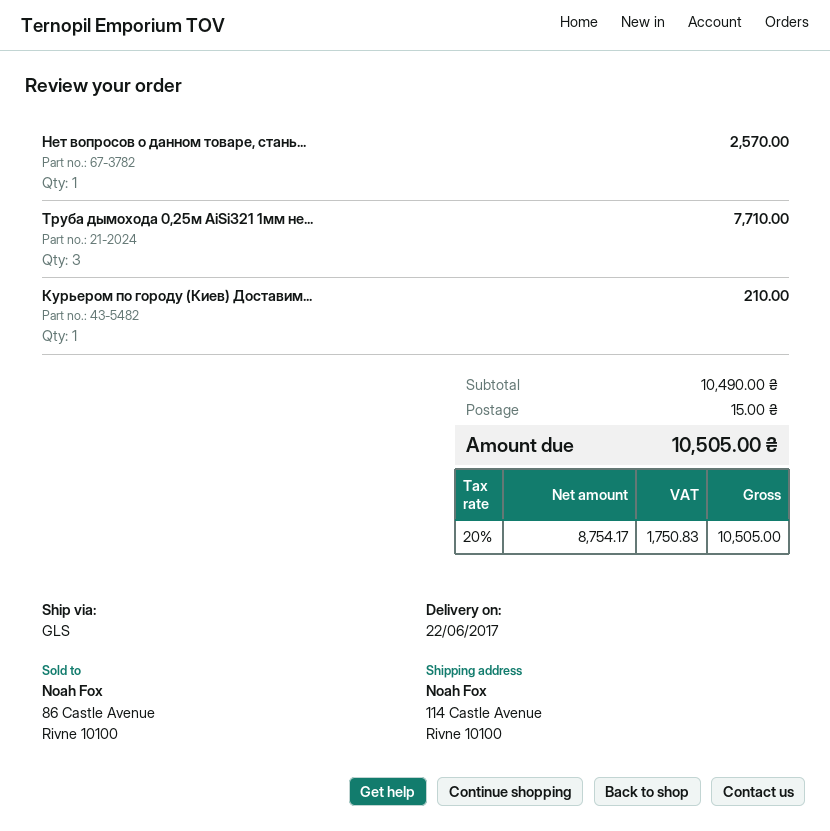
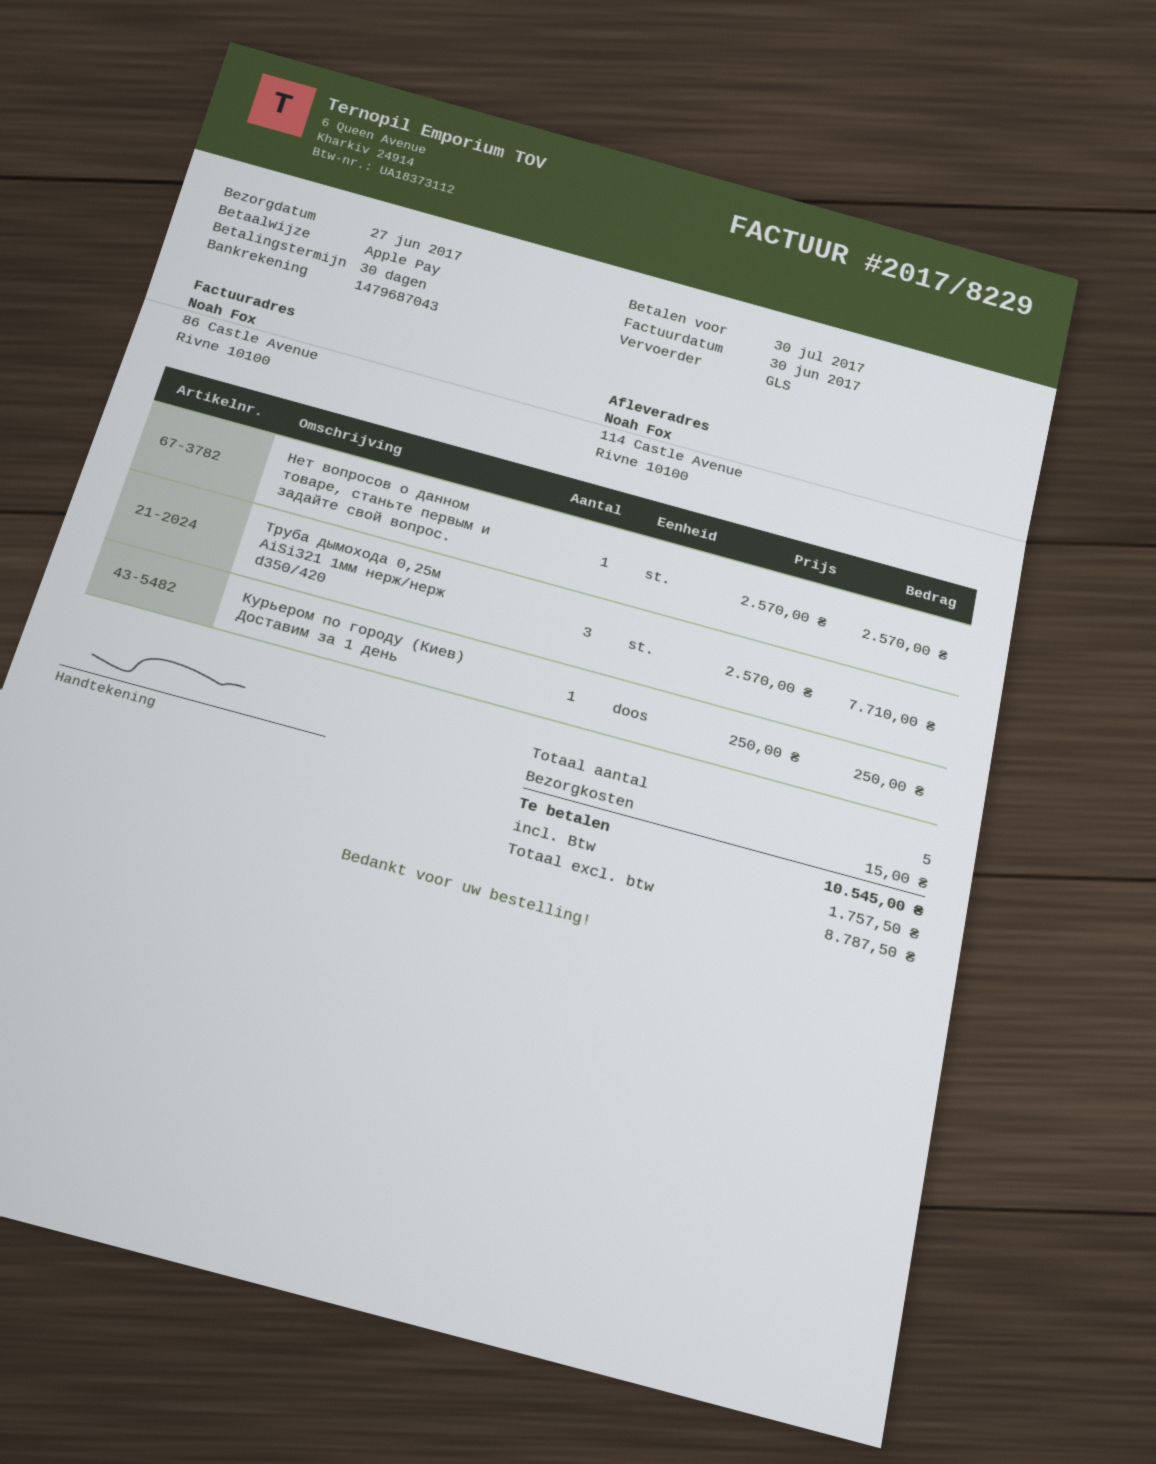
delivery date: 2017-06-22 -> 2017-06-27
Курьером по городу (Киев) Доставим...: 1 for 210.00 -> 1 for 250.00
net: 8754.17 -> 8787.50
tax: 1750.83 -> 1757.50
total: 10505.00 -> 10545.00

